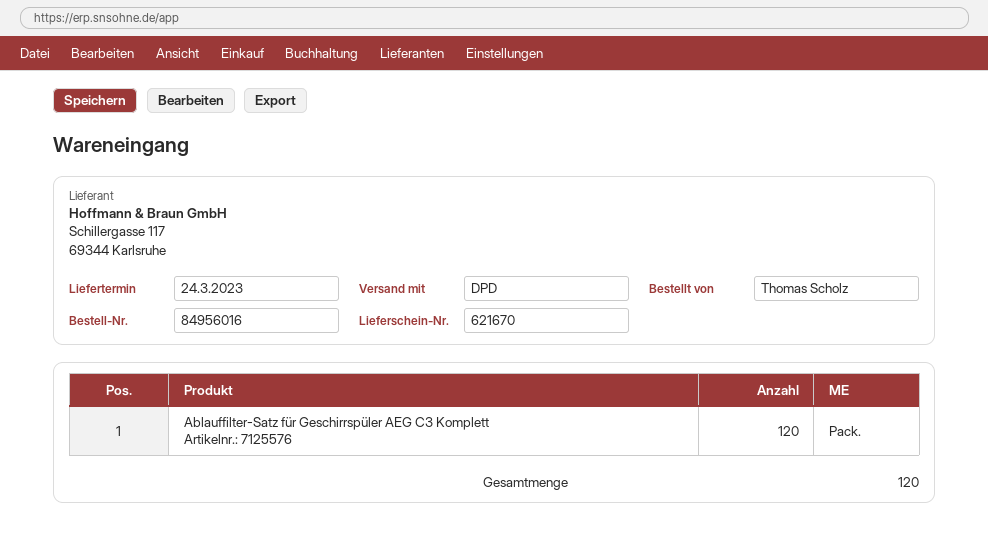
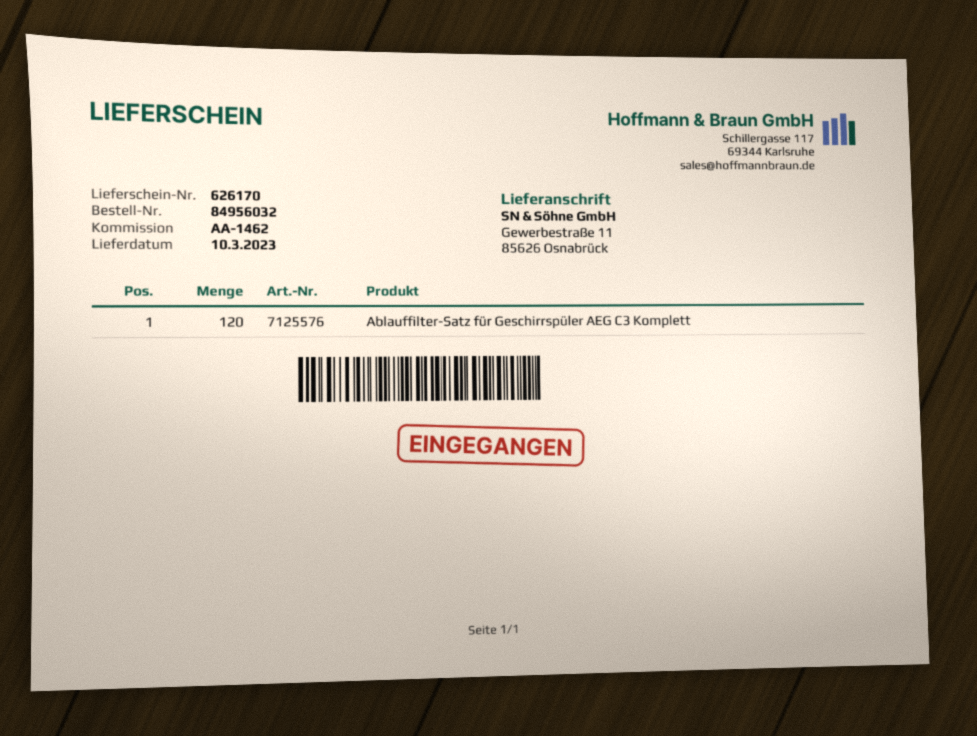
order number: 84956016 -> 84956032
delivery note number: 621670 -> 626170
delivery date: 2023-03-24 -> 2023-03-10

